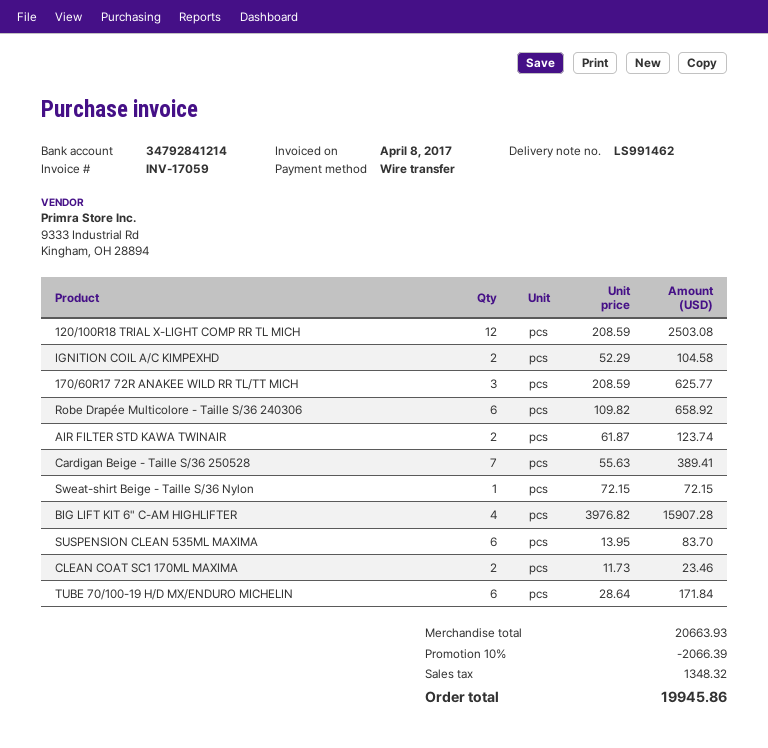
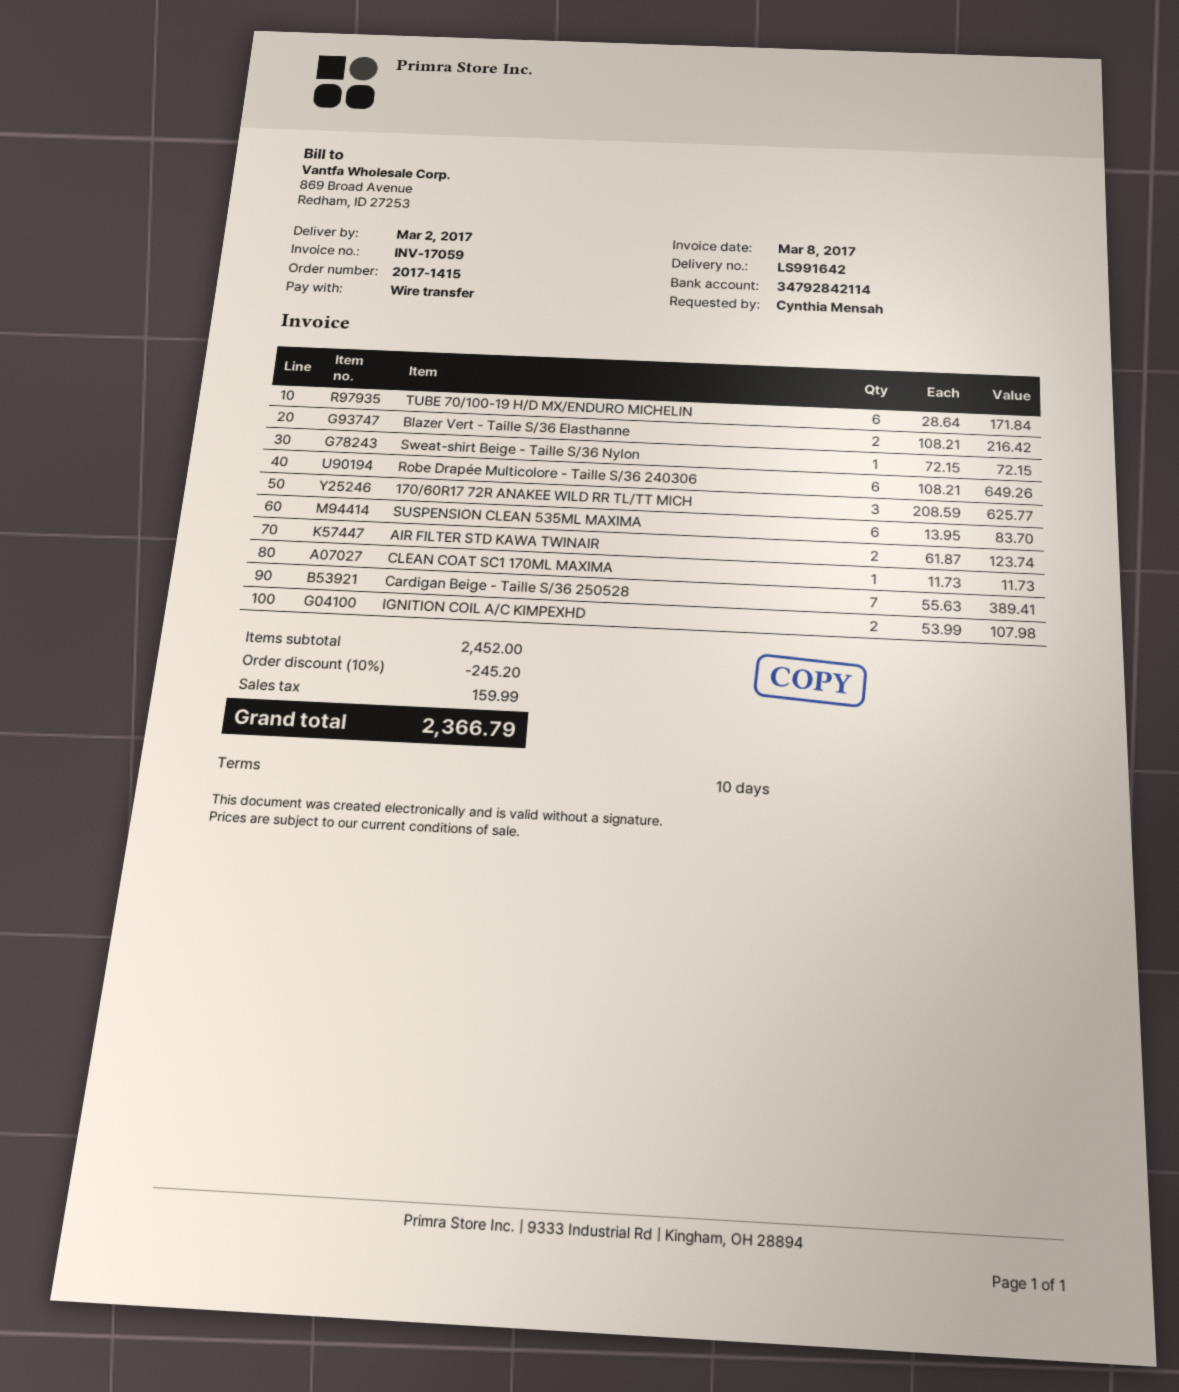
delivery note number: LS991462 -> LS991642
invoice date: 2017-04-08 -> 2017-03-08
bank account: 34792841214 -> 34792842114
120/100R18 TRIAL X-LIGHT COMP RR TL MICH: 12 x 208.59 = 2503.08 -> none
IGNITION COIL A/C KIMPEXHD: 2 x 52.29 = 104.58 -> 2 x 53.99 = 107.98
Robe Drapée Multicolore - Taille S/36 240306: 6 x 109.82 = 658.92 -> 6 x 108.21 = 649.26
BIG LIFT KIT 6" C-AM HIGHLIFTER: 4 x 3976.82 = 15907.28 -> none
CLEAN COAT SC1 170ML MAXIMA: 2 x 11.73 = 23.46 -> 1 x 11.73 = 11.73
Blazer Vert - Taille S/36 Elasthanne: none -> 2 x 108.21 = 216.42
subtotal: 20663.93 -> 2452.00
discount: 10% = 2066.39 -> 10% = 245.20
tax: 1348.32 -> 159.99
total: 19945.86 -> 2366.79

